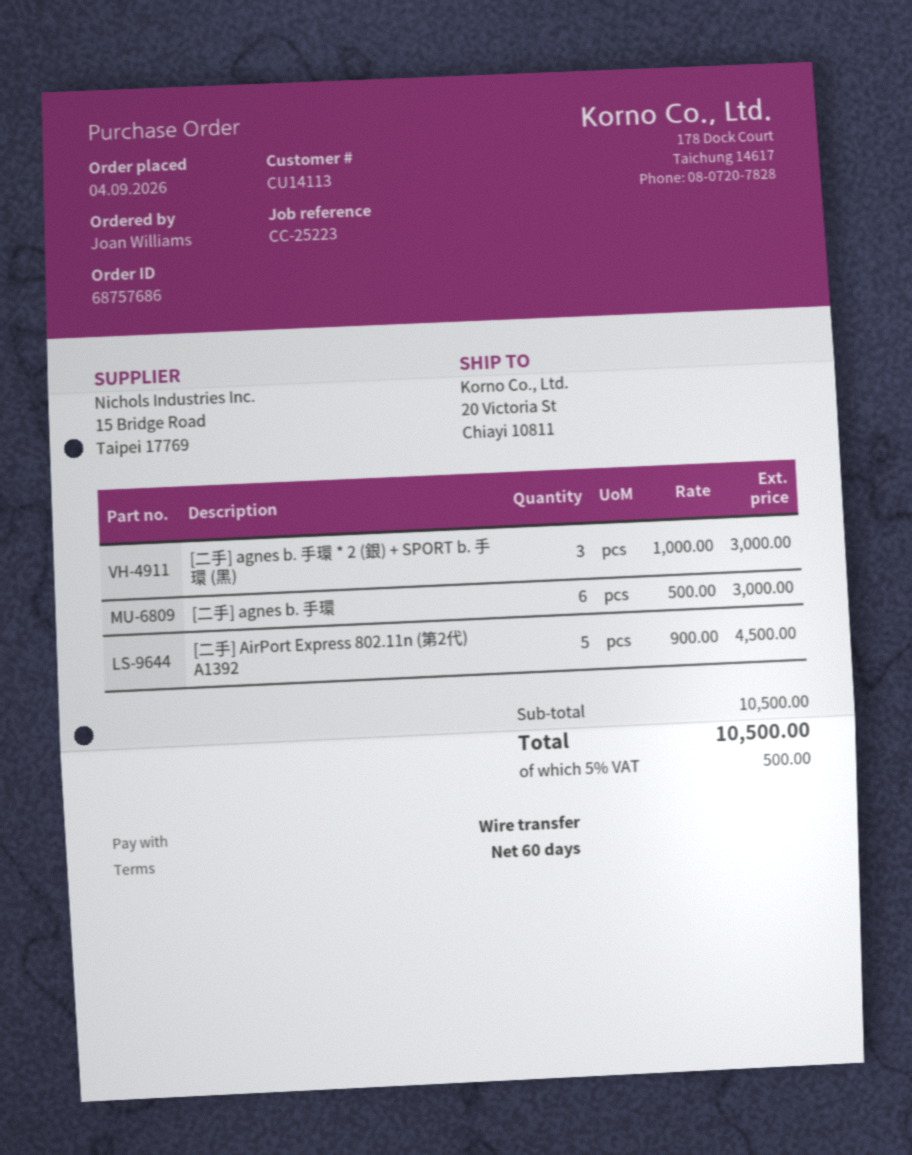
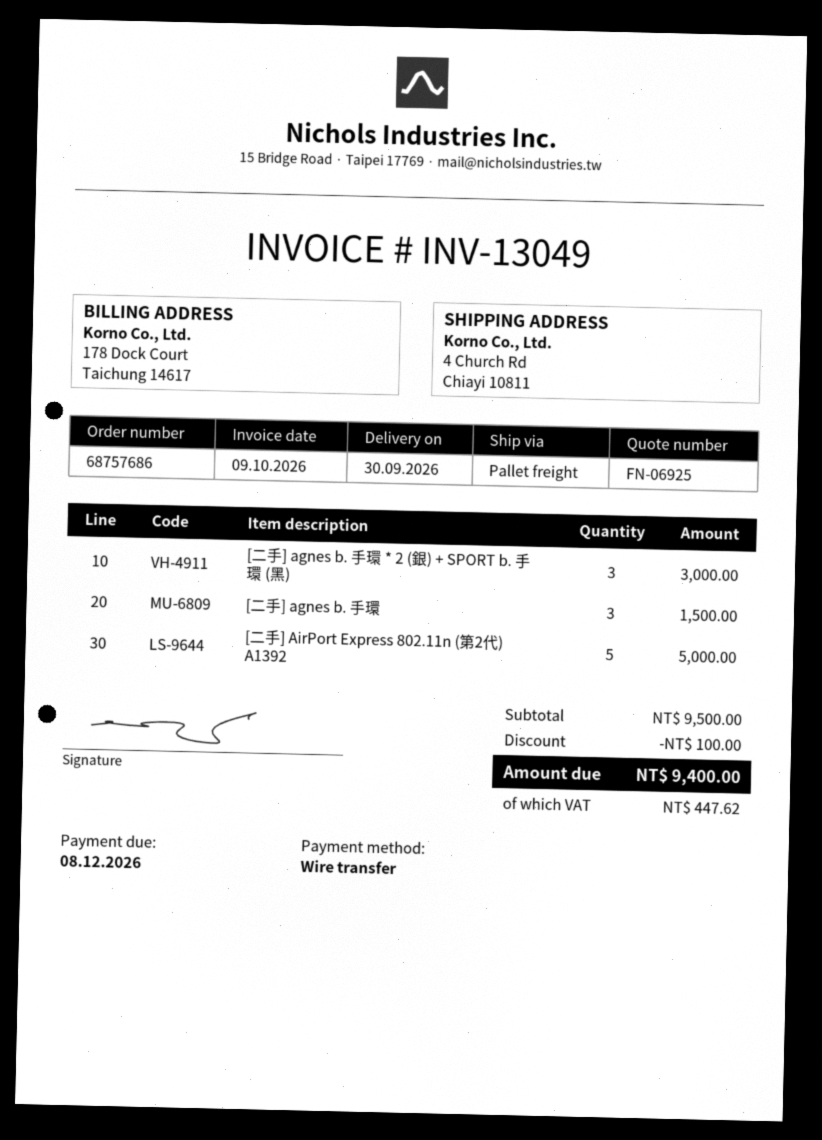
ship to: 20 Victoria St, Chiayi 10811 -> 4 Church Rd, Chiayi 10811
[二手] agnes b. 手環: 6 for 3000.00 -> 3 for 1500.00
[二手] AirPort Express 802.11n (第2代) A1392: 5 for 4500.00 -> 5 for 5000.00
subtotal: 10500.00 -> 9500.00
discount: none -> 100.00
tax: 500.00 -> 447.62
total: 10500.00 -> 9400.00

